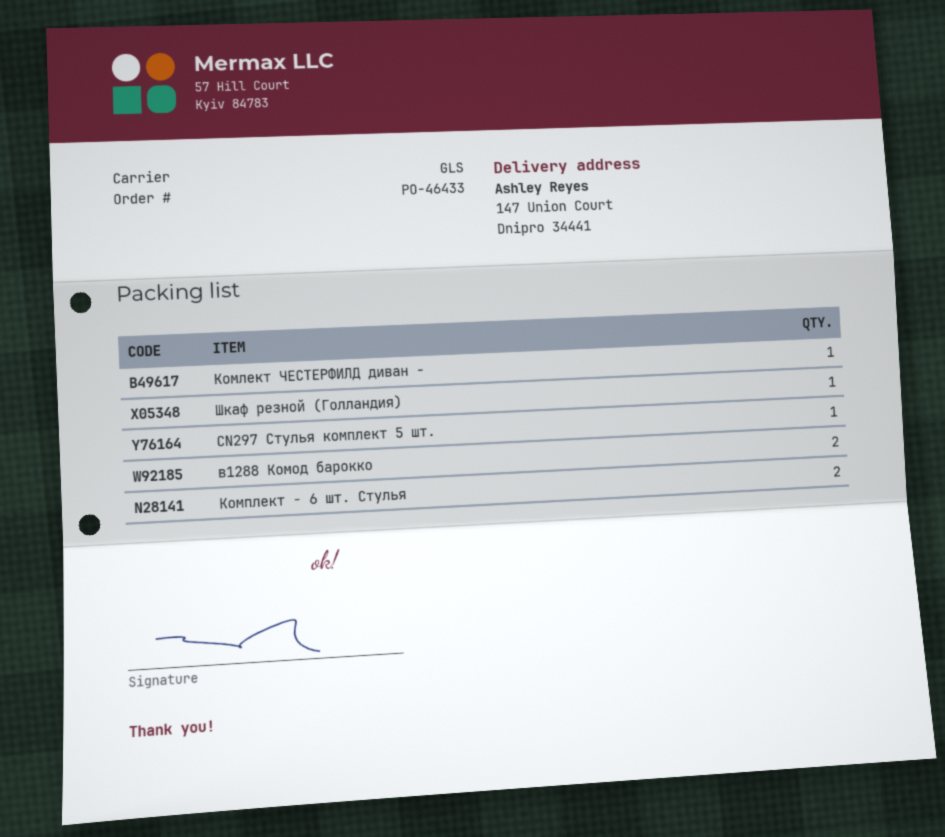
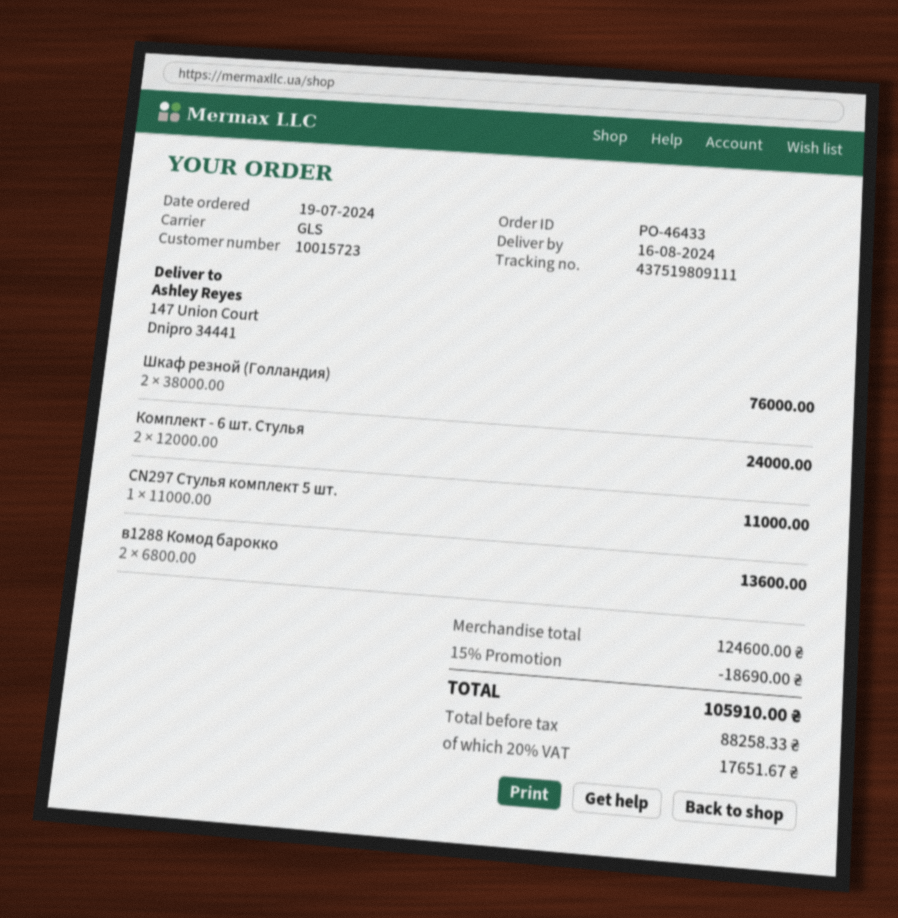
Комлект ЧЕСТЕРФИЛД диван -: 1 -> none
Шкаф резной (Голландия): 1 -> 2

